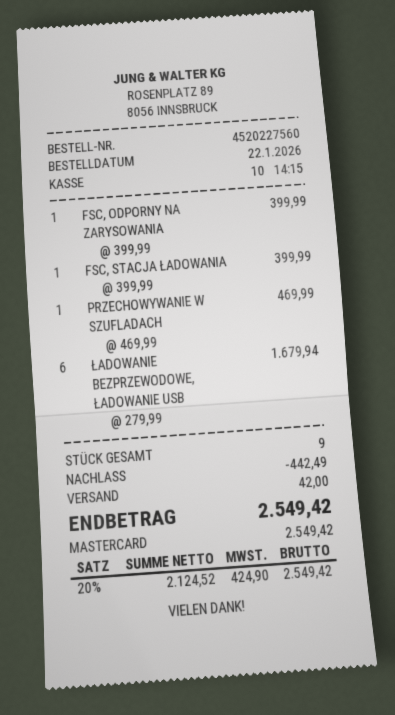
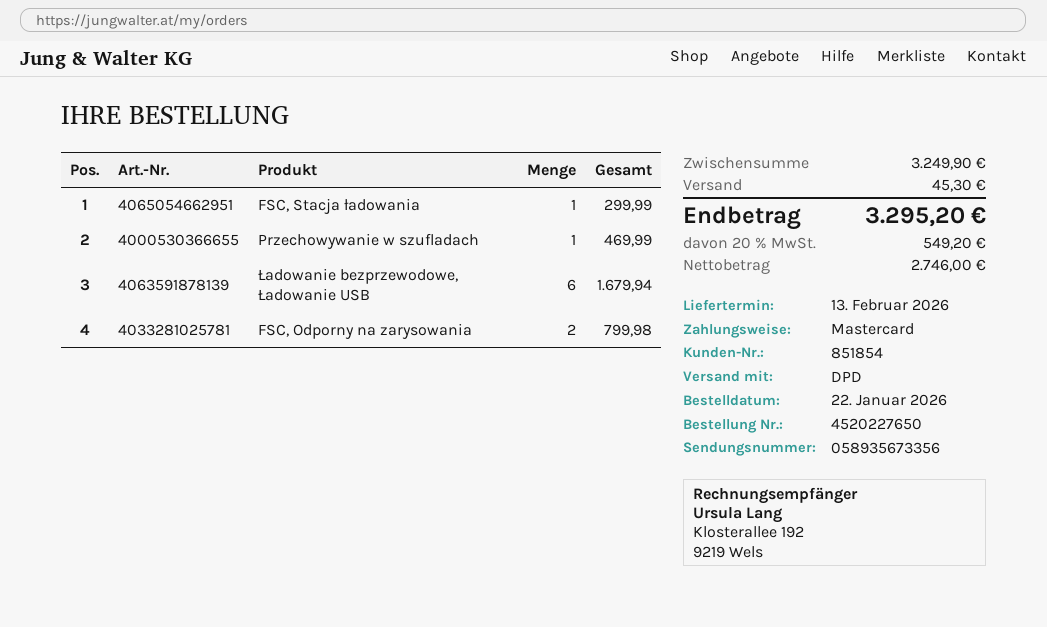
order number: 4520227560 -> 4520227650
FSC, ODPORNY NA ZARYSOWANIA: 1 for 399.99 -> 2 for 799.98
FSC, STACJA ŁADOWANIA: 1 for 399.99 -> 1 for 299.99
discount: 442.49 -> none
shipping: 42.00 -> 45.30
net: 2124.52 -> 2746.00
tax: 20% = 424.90 -> 20% = 549.20
total: 2549.42 -> 3295.20

